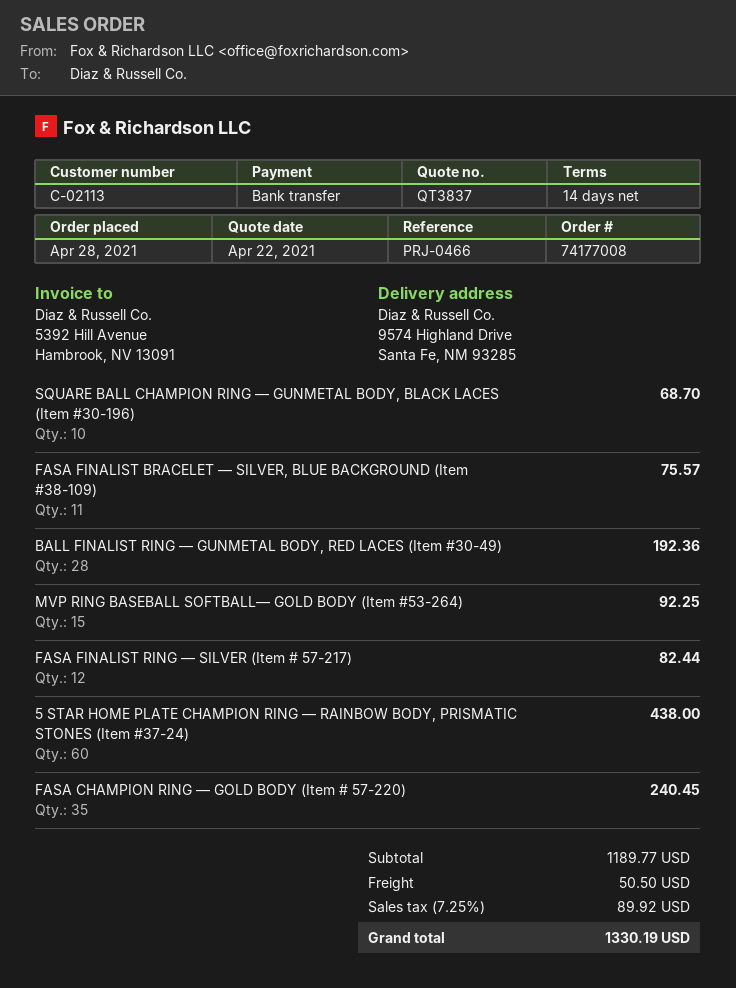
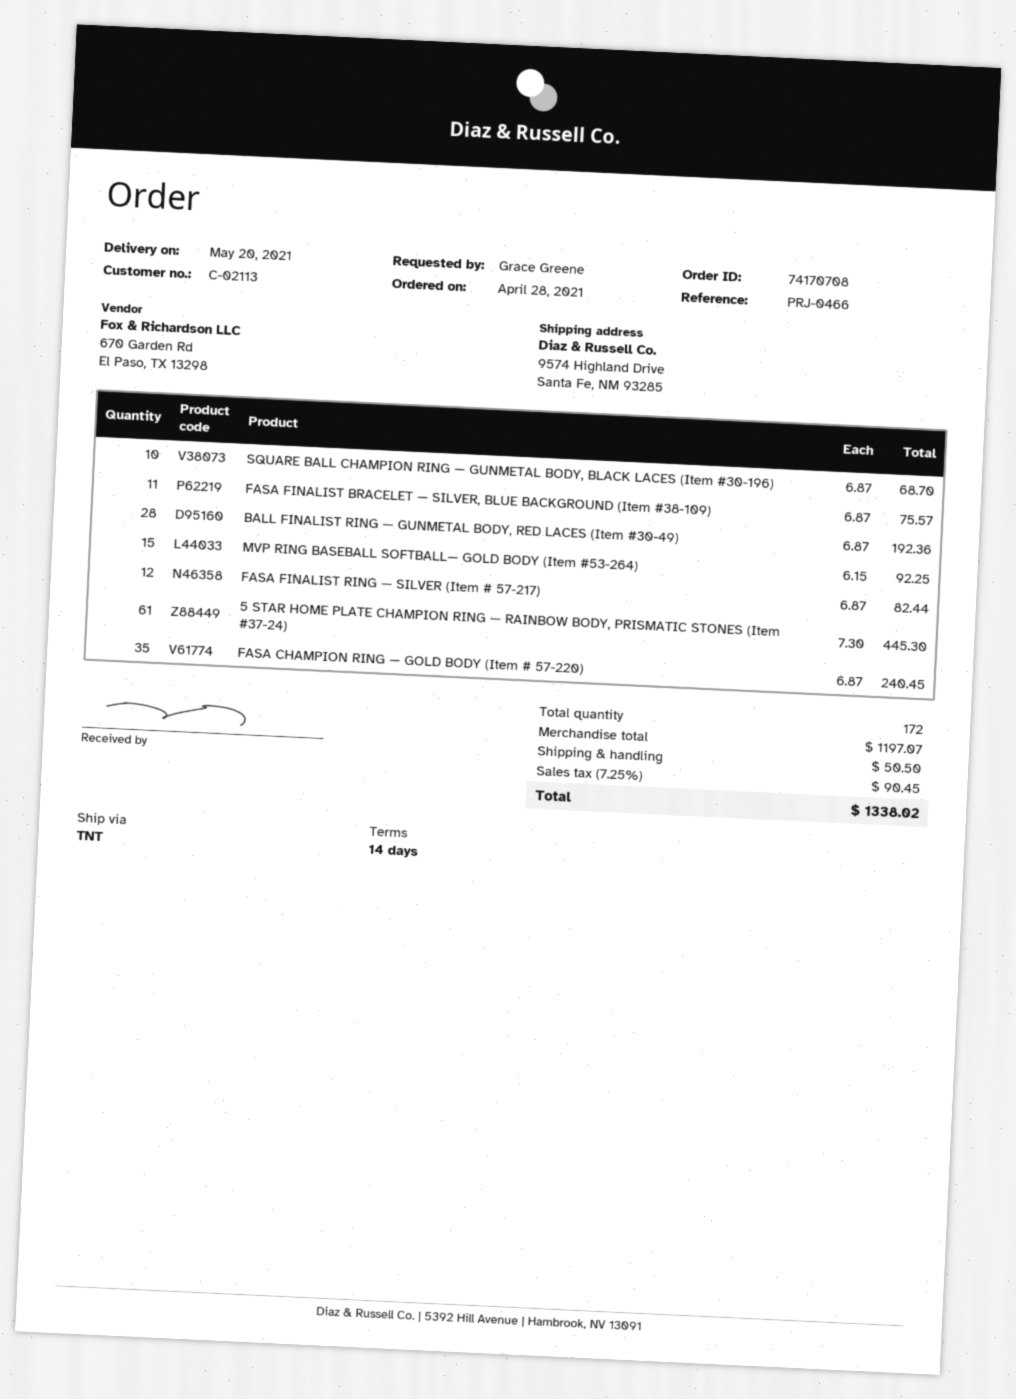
order number: 74177008 -> 74170708
5 STAR HOME PLATE CHAMPION RING — RAINBOW BODY, PRISMATIC STONES (Item #37-24): 60 for 438.00 -> 61 for 445.30
subtotal: 1189.77 -> 1197.07
tax: 7.25% = 89.92 -> 7.25% = 90.45
total: 1330.19 -> 1338.02

